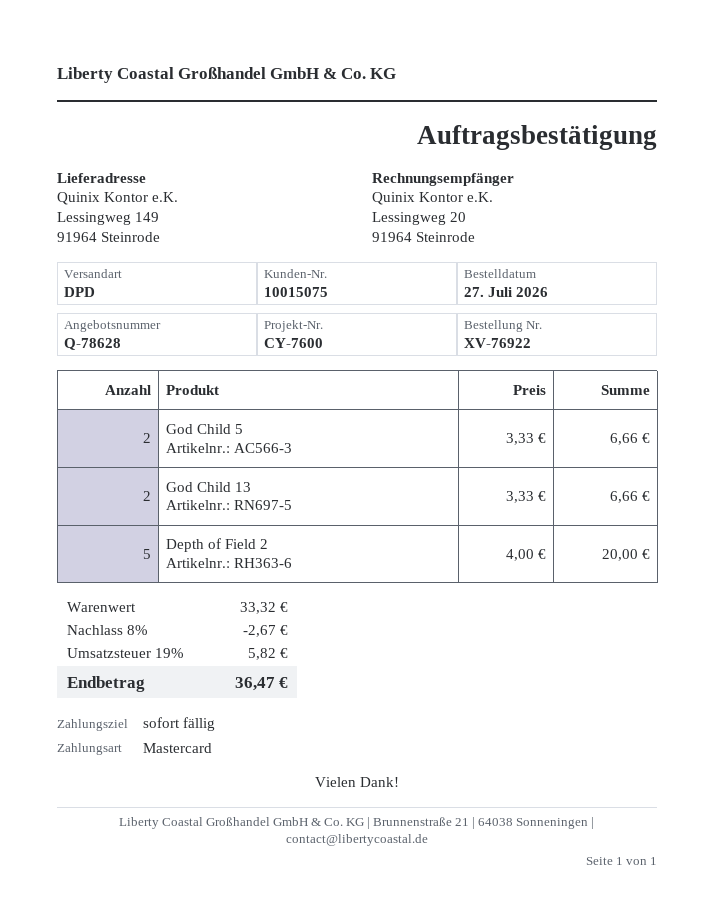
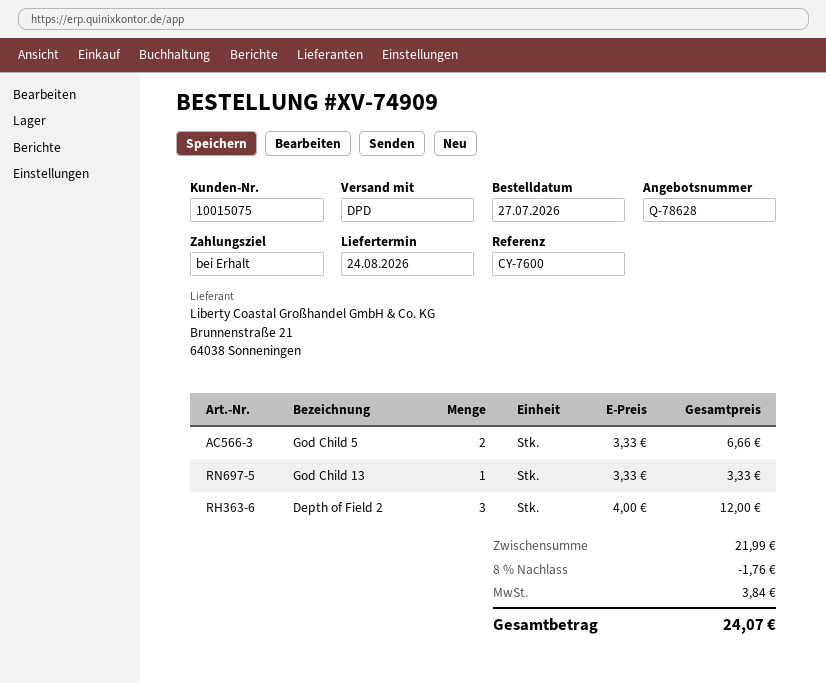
order number: XV-76922 -> XV-74909
God Child 13: 2 x 3.33 = 6.66 -> 1 x 3.33 = 3.33
Depth of Field 2: 5 x 4.00 = 20.00 -> 3 x 4.00 = 12.00
subtotal: 33.32 -> 21.99
discount: 8% = 2.67 -> 8% = 1.76
tax: 5.82 -> 3.84
total: 36.47 -> 24.07

